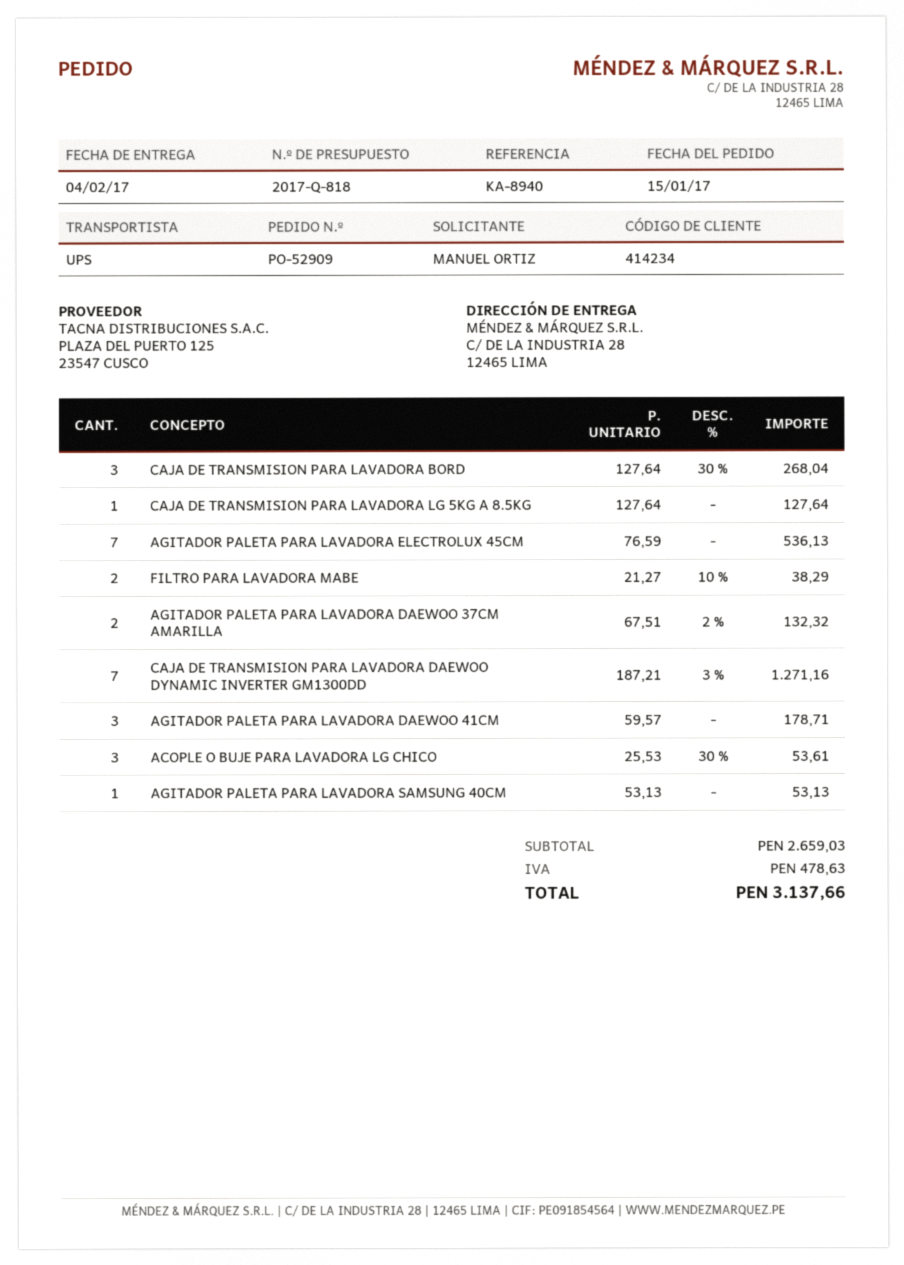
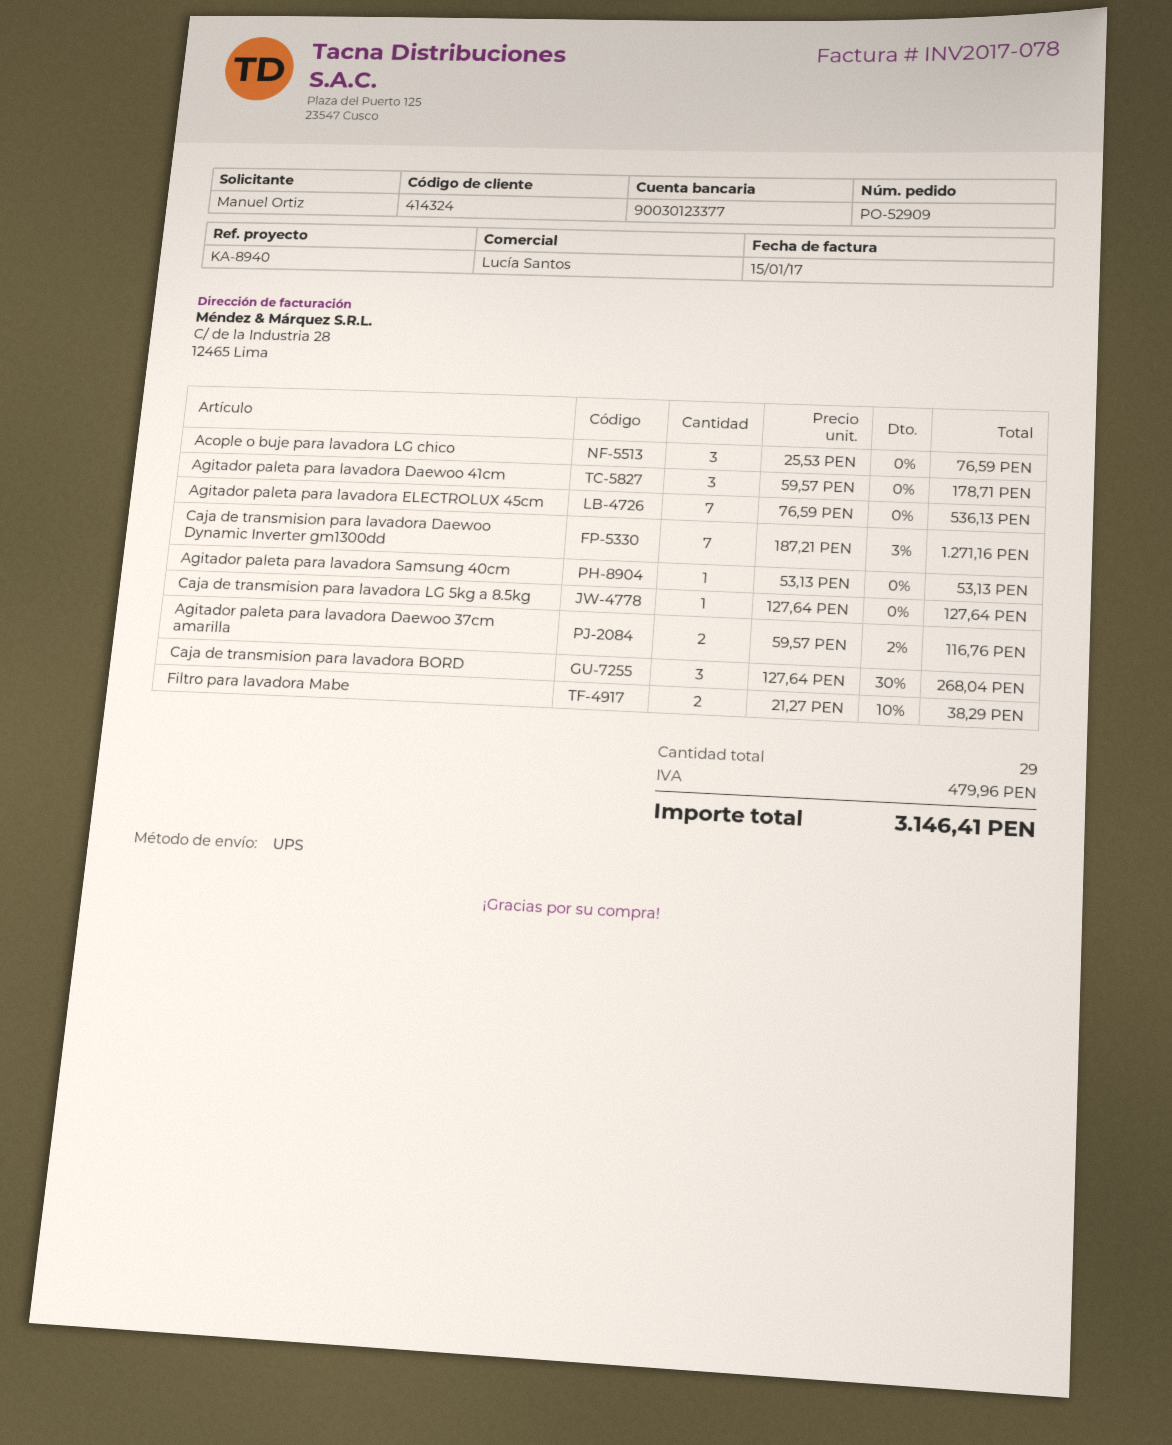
customer number: 414234 -> 414324
AGITADOR PALETA PARA LAVADORA DAEWOO 37CM AMARILLA: 2 x 67.51 - 2% = 132.32 -> 2 x 59.57 - 2% = 116.76
ACOPLE O BUJE PARA LAVADORA LG CHICO: 3 x 25.53 - 30% = 53.61 -> 3 x 25.53 = 76.59
tax: 478.63 -> 479.96
total: 3137.66 -> 3146.41

